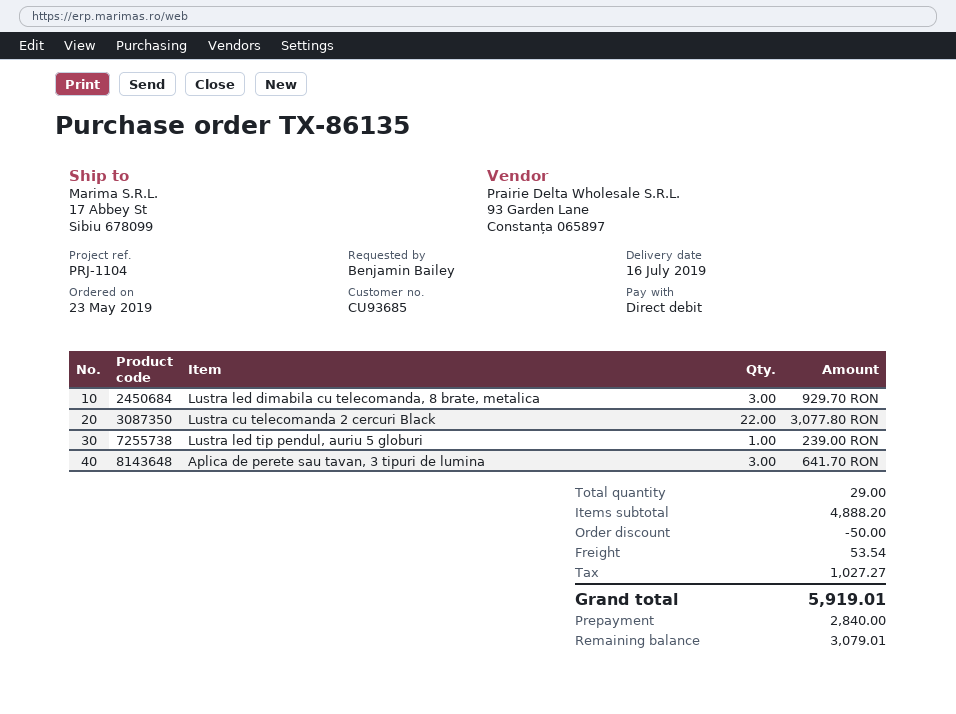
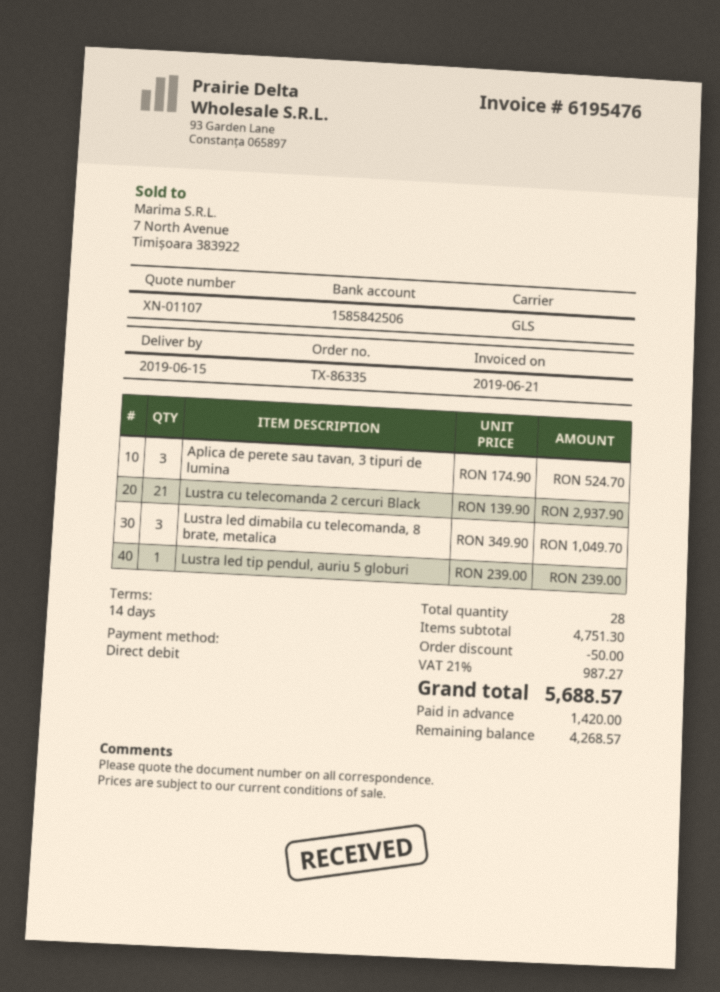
order number: TX-86135 -> TX-86335
delivery date: 2019-07-16 -> 2019-06-15
Lustra led dimabila cu telecomanda, 8 brate, metalica: 3 for 929.70 -> 3 for 1049.70
Lustra cu telecomanda 2 cercuri Black: 22 for 3077.80 -> 21 for 2937.90
Aplica de perete sau tavan, 3 tipuri de lumina: 3 for 641.70 -> 3 for 524.70
total quantity: 29 -> 28
subtotal: 4888.20 -> 4751.30
shipping: 53.54 -> none
tax: 1027.27 -> 987.27
total: 5919.01 -> 5688.57
deposit: 2840.00 -> 1420.00
balance: 3079.01 -> 4268.57

